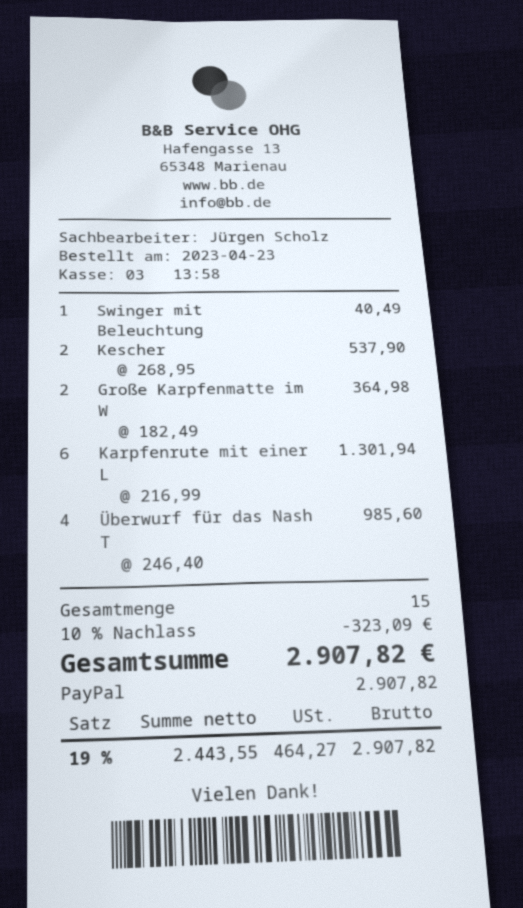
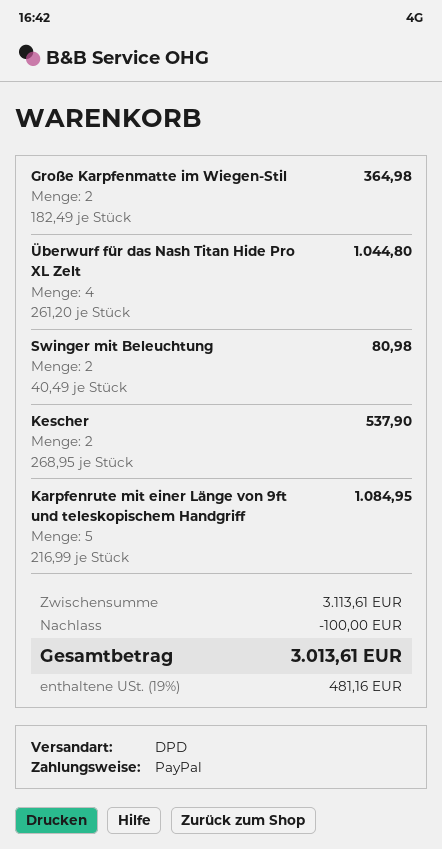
Swinger mit Beleuchtung: 1 x 40.49 = 40.49 -> 2 x 40.49 = 80.98
Karpfenrute mit einer L: 6 x 216.99 = 1301.94 -> 5 x 216.99 = 1084.95
Überwurf für das Nash T: 4 x 246.40 = 985.60 -> 4 x 261.20 = 1044.80
discount: 323.09 -> 100.00
tax: 19% = 464.27 -> 19% = 481.16
total: 2907.82 -> 3013.61

